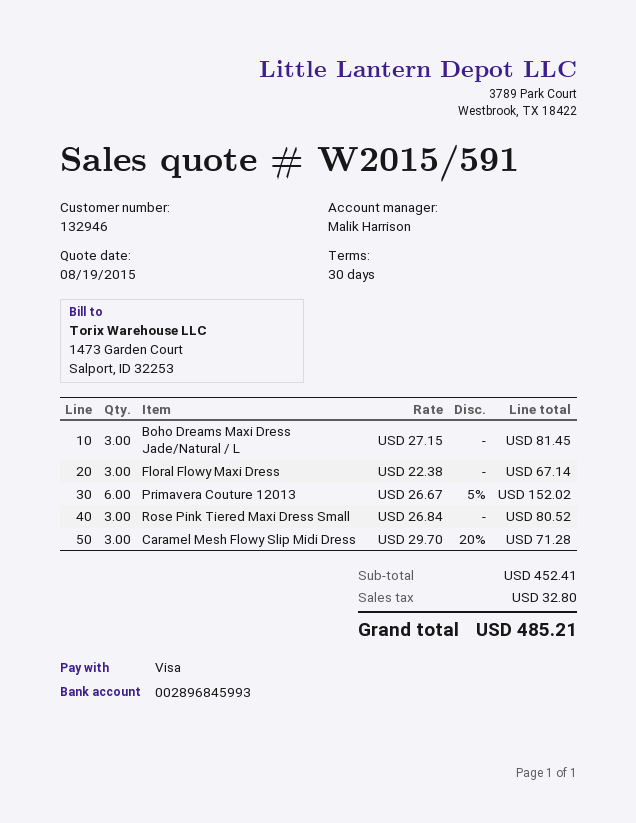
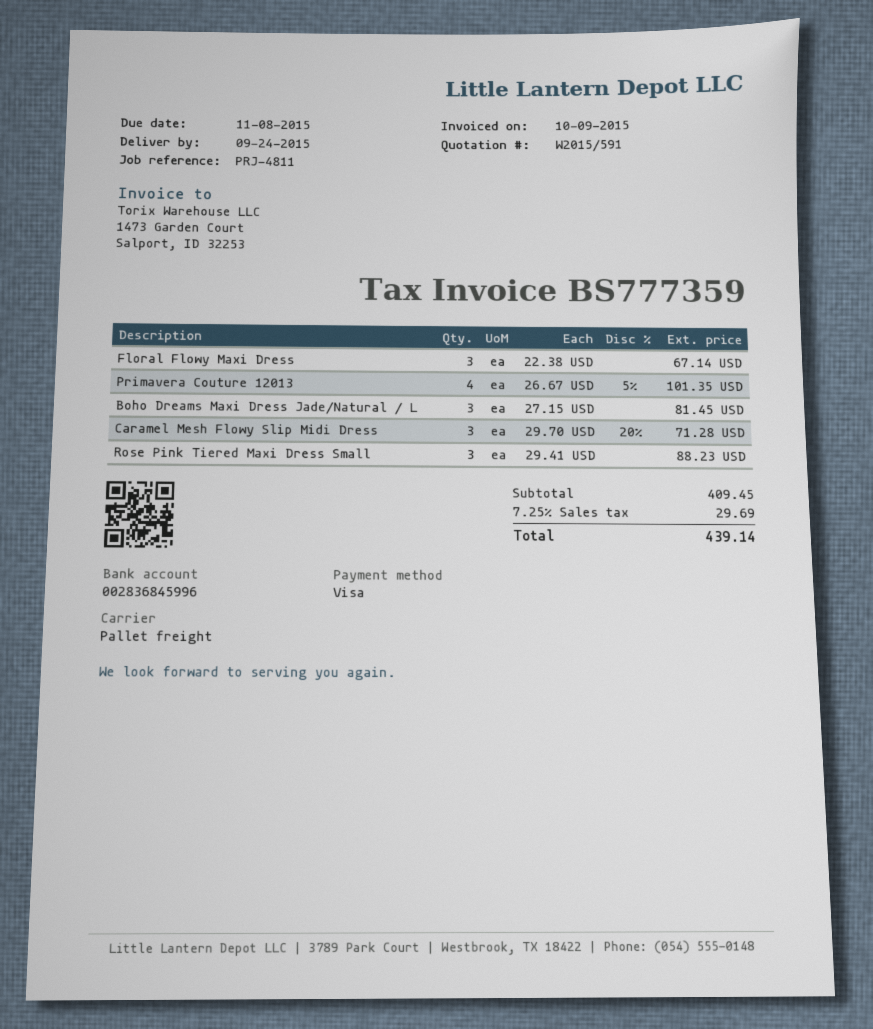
bank account: 002896845993 -> 002836845996
Primavera Couture 12013: 6 x 26.67 - 5% = 152.02 -> 4 x 26.67 - 5% = 101.35
Rose Pink Tiered Maxi Dress Small: 3 x 26.84 = 80.52 -> 3 x 29.41 = 88.23
subtotal: 452.41 -> 409.45
tax: 32.80 -> 29.69
total: 485.21 -> 439.14

